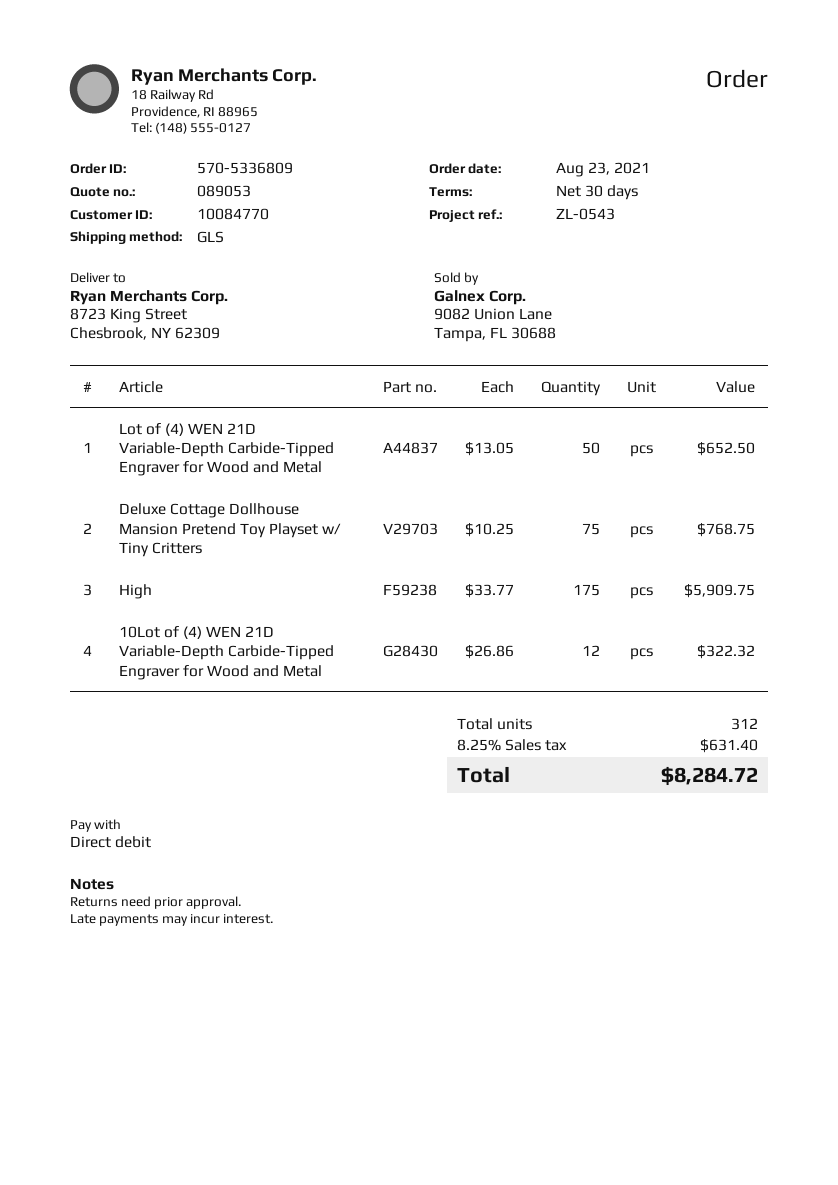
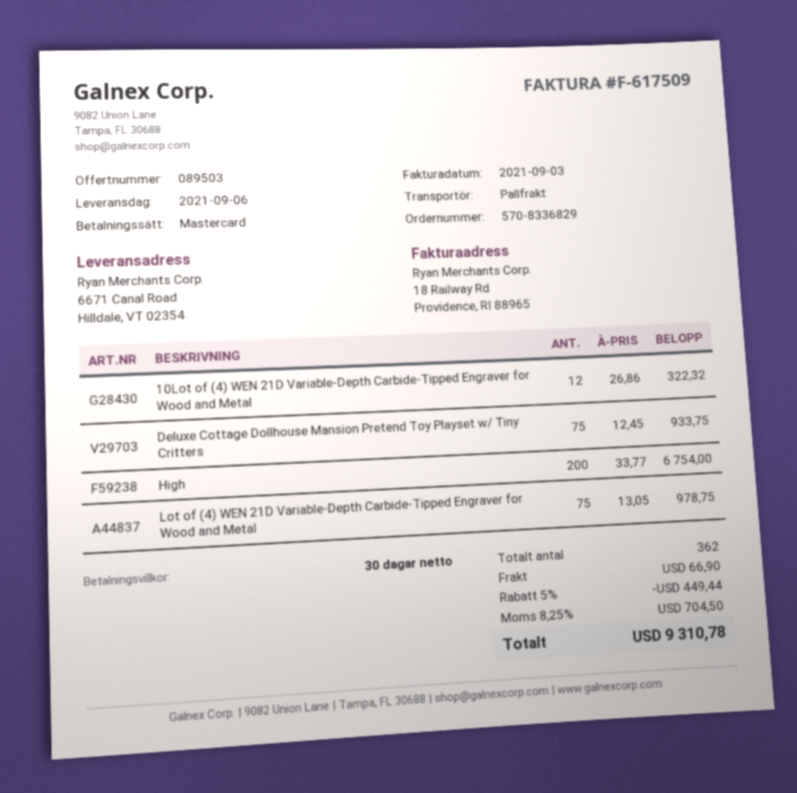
quote number: 089053 -> 089503
order number: 570-5336809 -> 570-8336829
payment method: direct debit -> Mastercard
shipping method: GLS -> pallet freight
ship to: 8723 King Street, Chesbrook, NY 62309 -> 6671 Canal Road, Hilldale, VT 02354
Lot of (4) WEN 21D Variable-Depth Carbide-Tipped Engraver for Wood and Metal: 50 x 13.05 = 652.50 -> 75 x 13.05 = 978.75
Deluxe Cottage Dollhouse Mansion Pretend Toy Playset w/ Tiny Critters: 75 x 10.25 = 768.75 -> 75 x 12.45 = 933.75
High: 175 x 33.77 = 5909.75 -> 200 x 33.77 = 6754.00
total quantity: 312 -> 362
discount: none -> 5% = 449.44
shipping: none -> 66.90
tax: 8.25% = 631.40 -> 8.25% = 704.50
total: 8284.72 -> 9310.78

